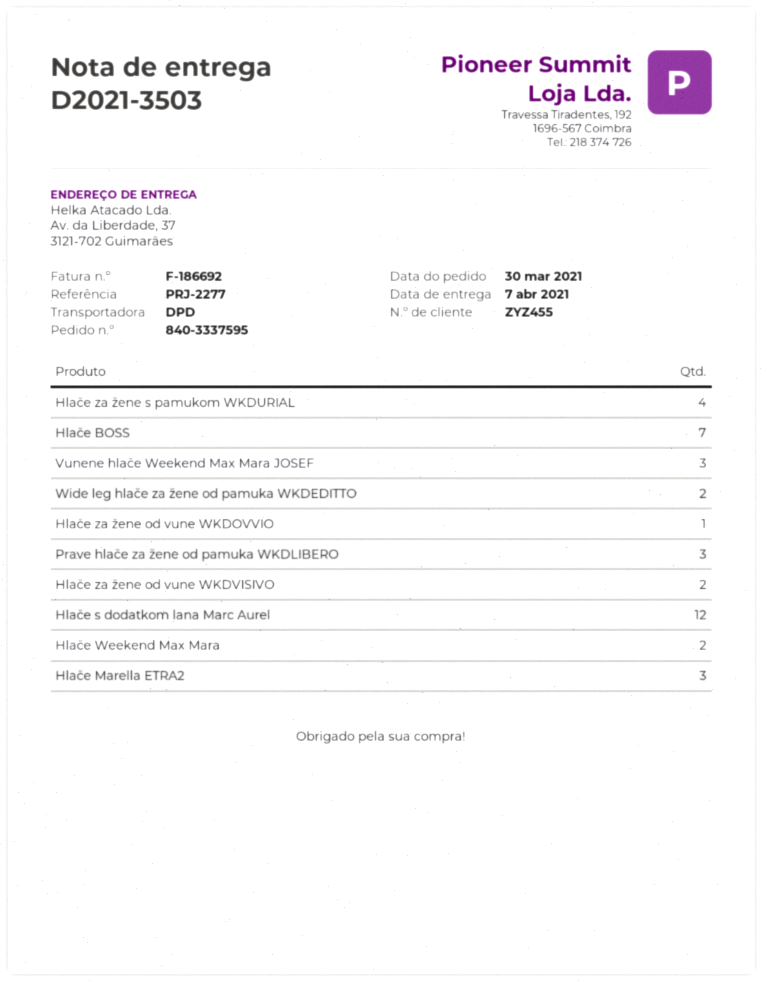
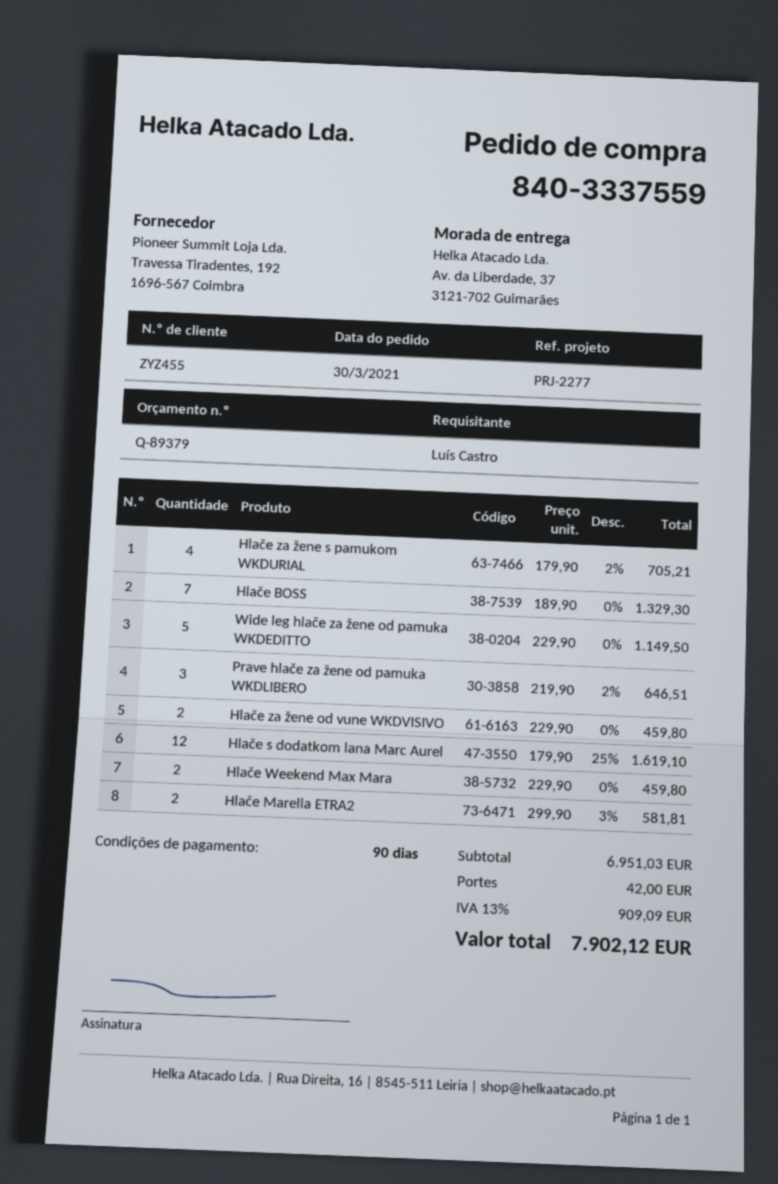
order number: 840-3337595 -> 840-3337559
Vunene hlače Weekend Max Mara JOSEF: 3 -> none
Wide leg hlače za žene od pamuka WKDEDITTO: 2 -> 5
Hlače za žene od vune WKDOVVIO: 1 -> none
Hlače Marella ETRA2: 3 -> 2

